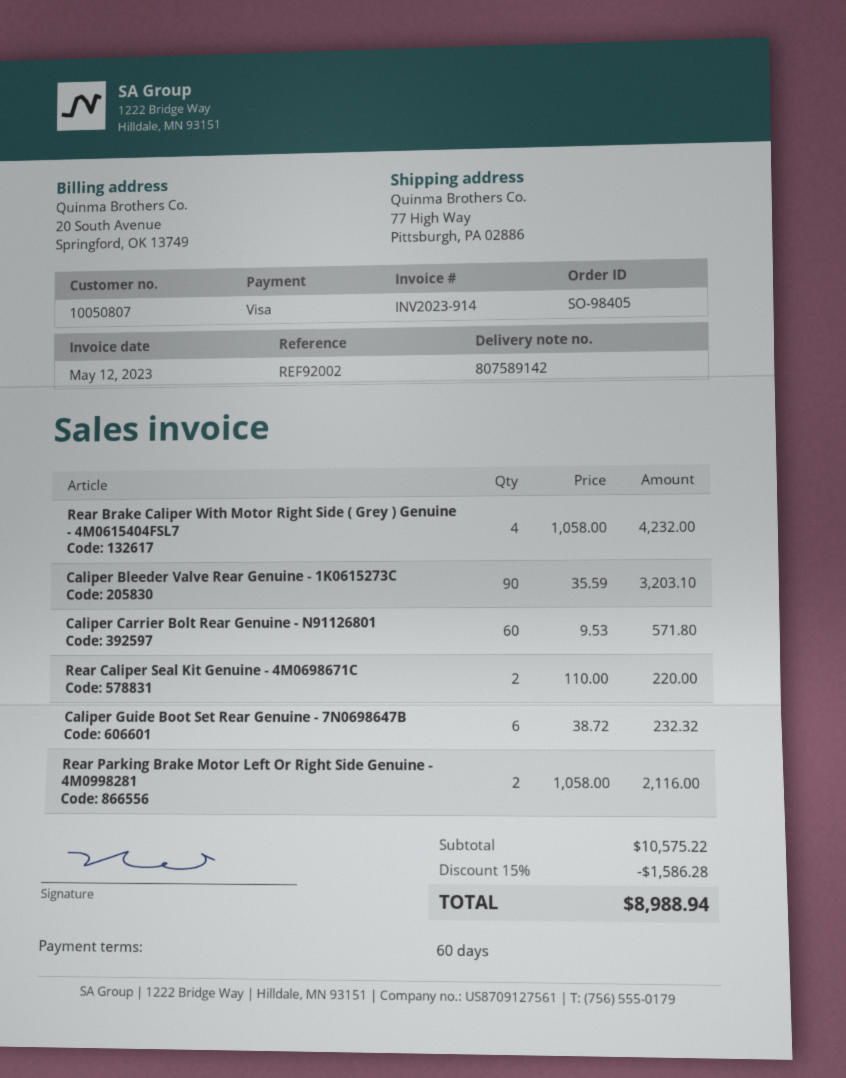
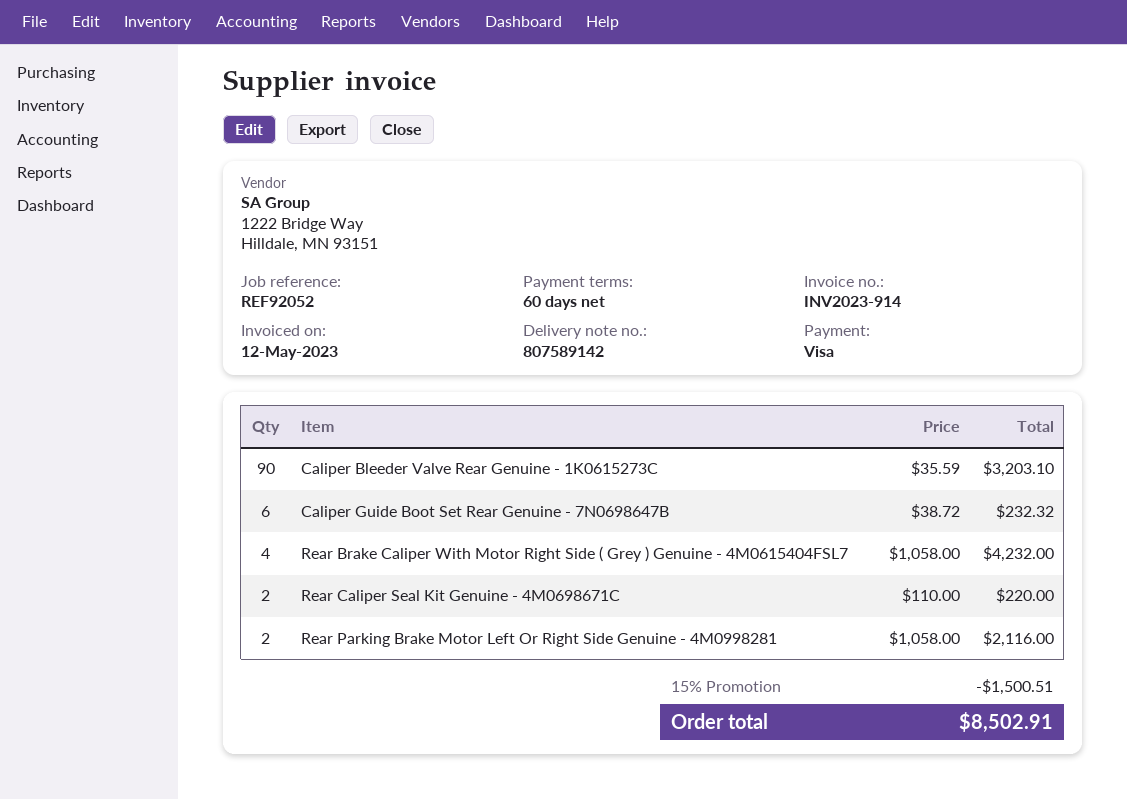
reference: REF92002 -> REF92052
Caliper Carrier Bolt Rear Genuine - N91126801: 60 x 9.53 = 571.80 -> none
discount: 15% = 1586.28 -> 15% = 1500.51
total: 8988.94 -> 8502.91

